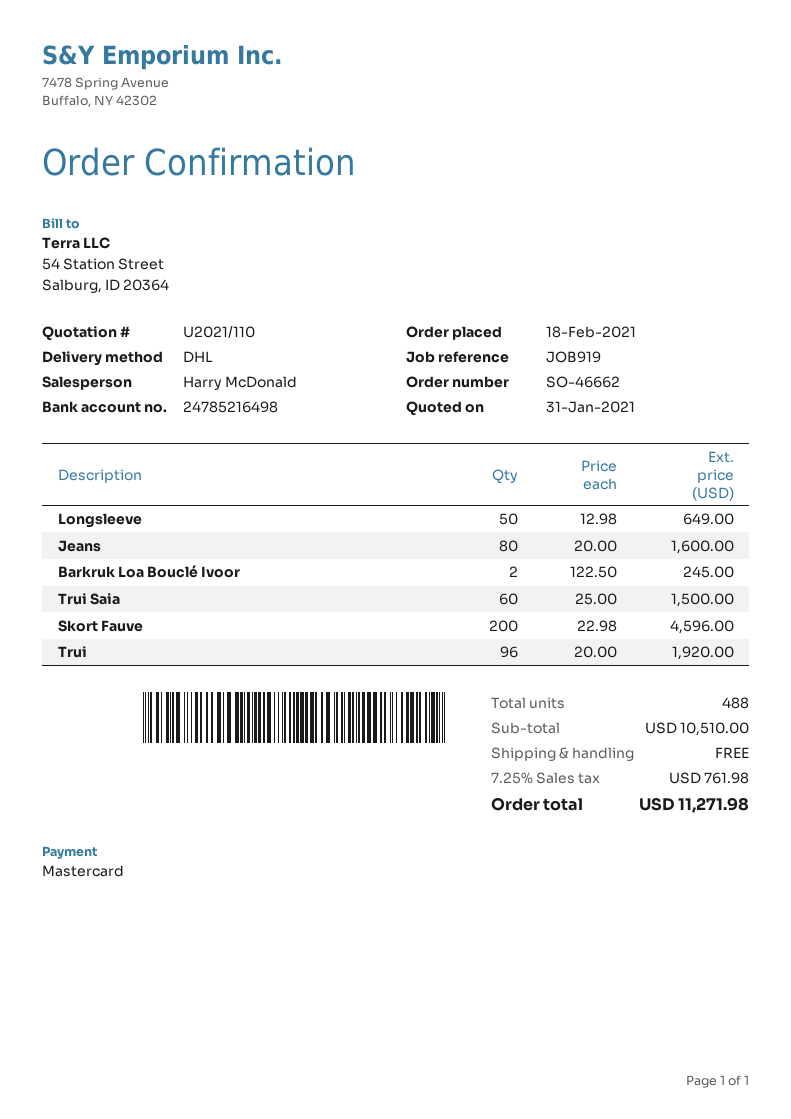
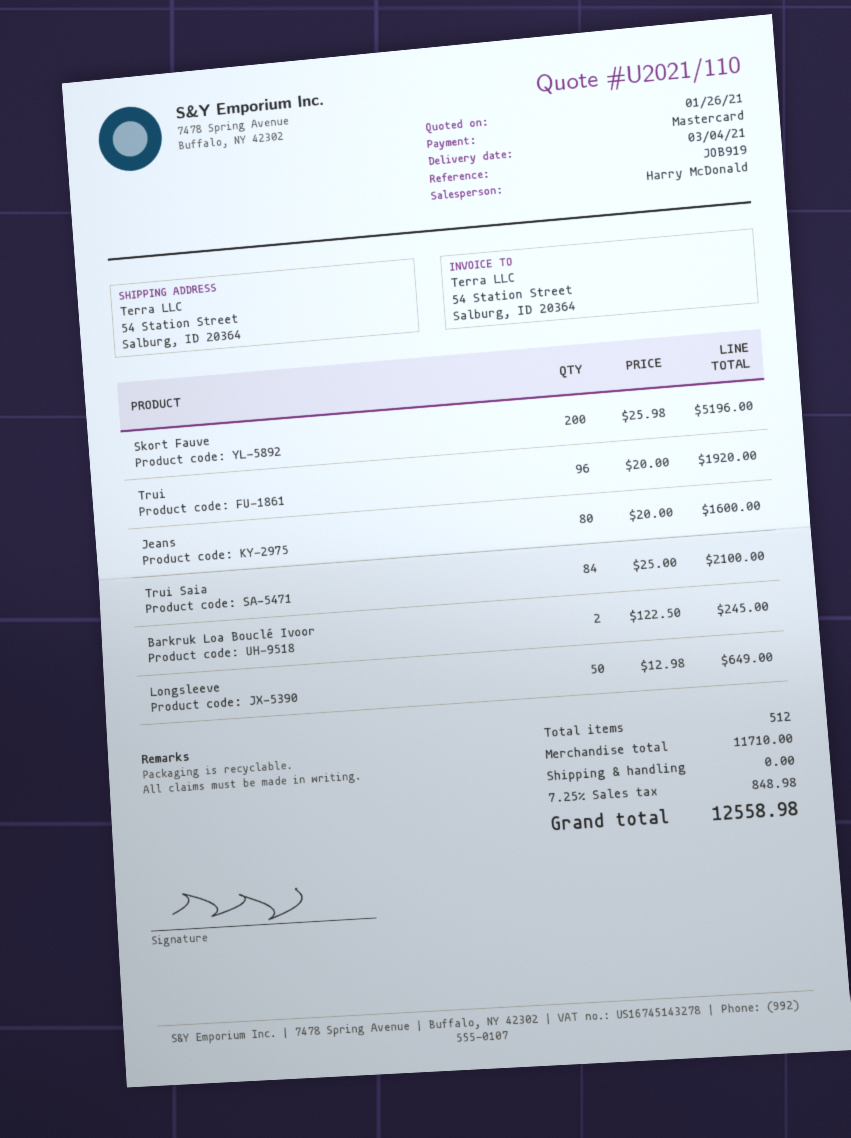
quote date: 2021-01-31 -> 2021-01-26
Trui Saia: 60 x 25.00 = 1500.00 -> 84 x 25.00 = 2100.00
Skort Fauve: 200 x 22.98 = 4596.00 -> 200 x 25.98 = 5196.00
total quantity: 488 -> 512
subtotal: 10510.00 -> 11710.00
tax: 7.25% = 761.98 -> 7.25% = 848.98
total: 11271.98 -> 12558.98

